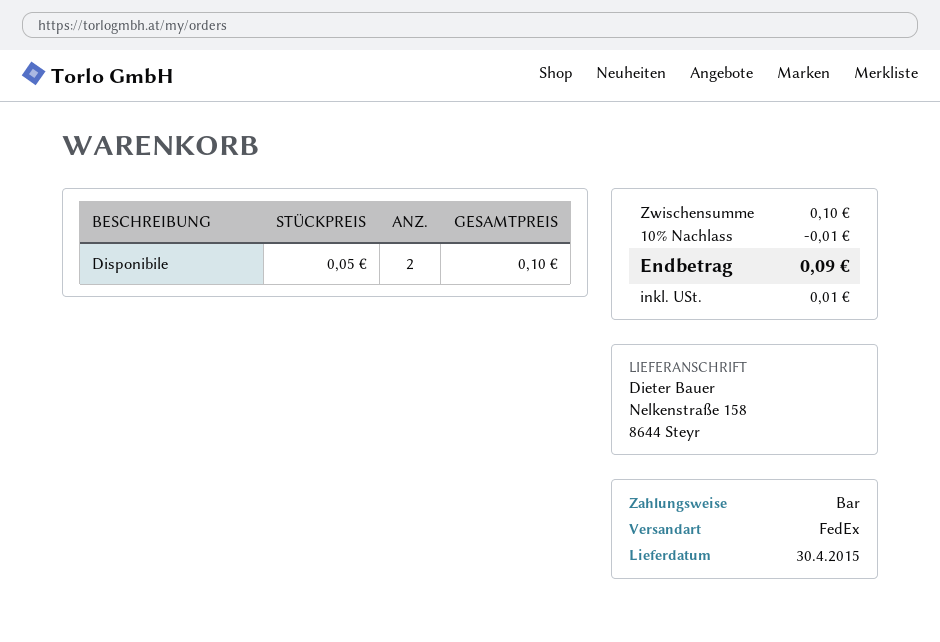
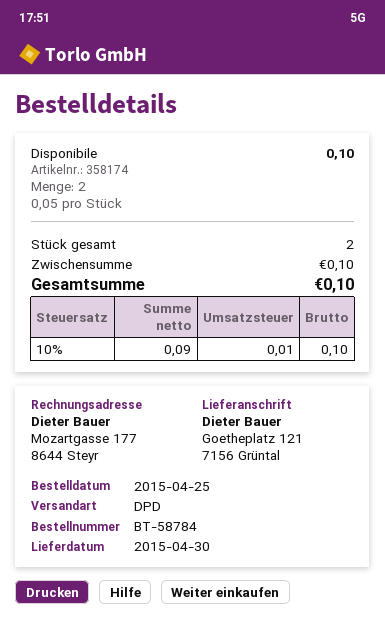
shipping method: FedEx -> DPD
ship to: Nelkenstraße 158, 8644 Steyr -> Goetheplatz 121, 7156 Grüntal
discount: 10% = 0.01 -> none
total: 0.09 -> 0.10

